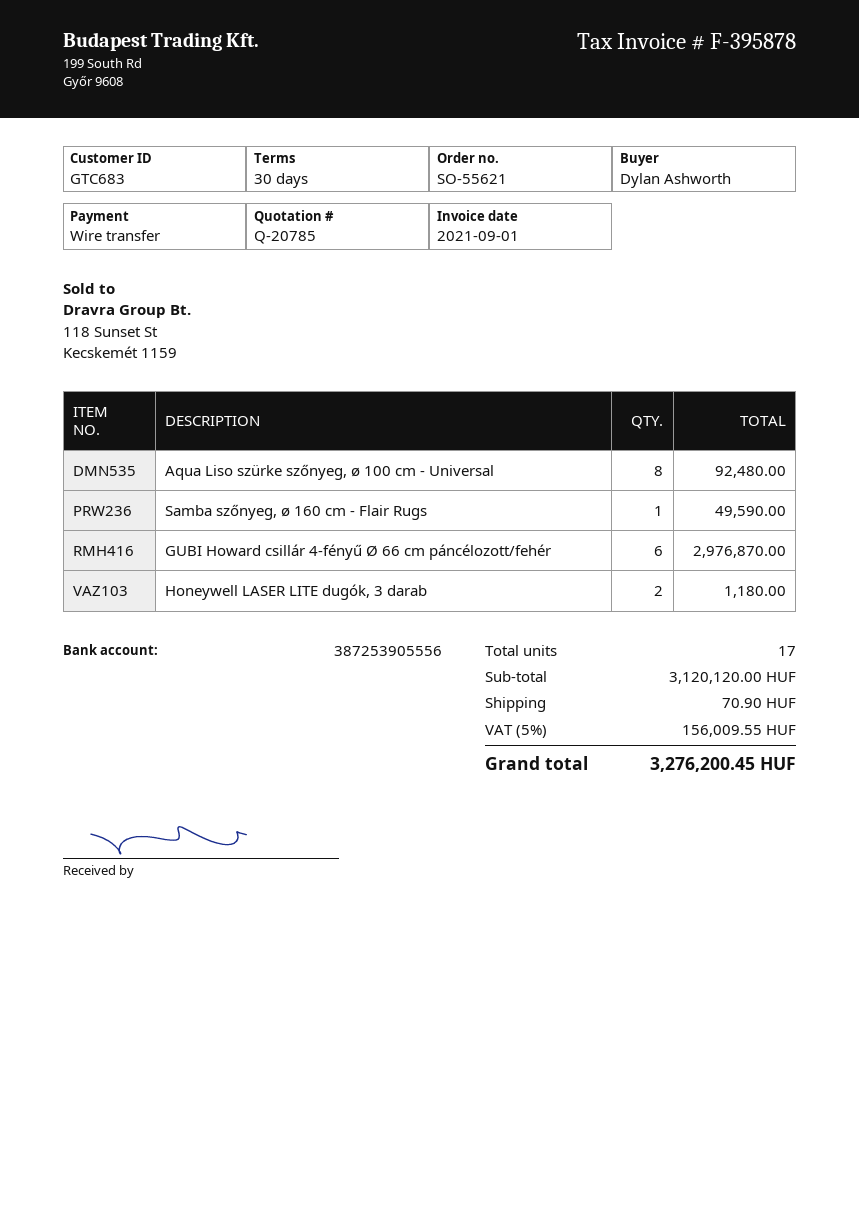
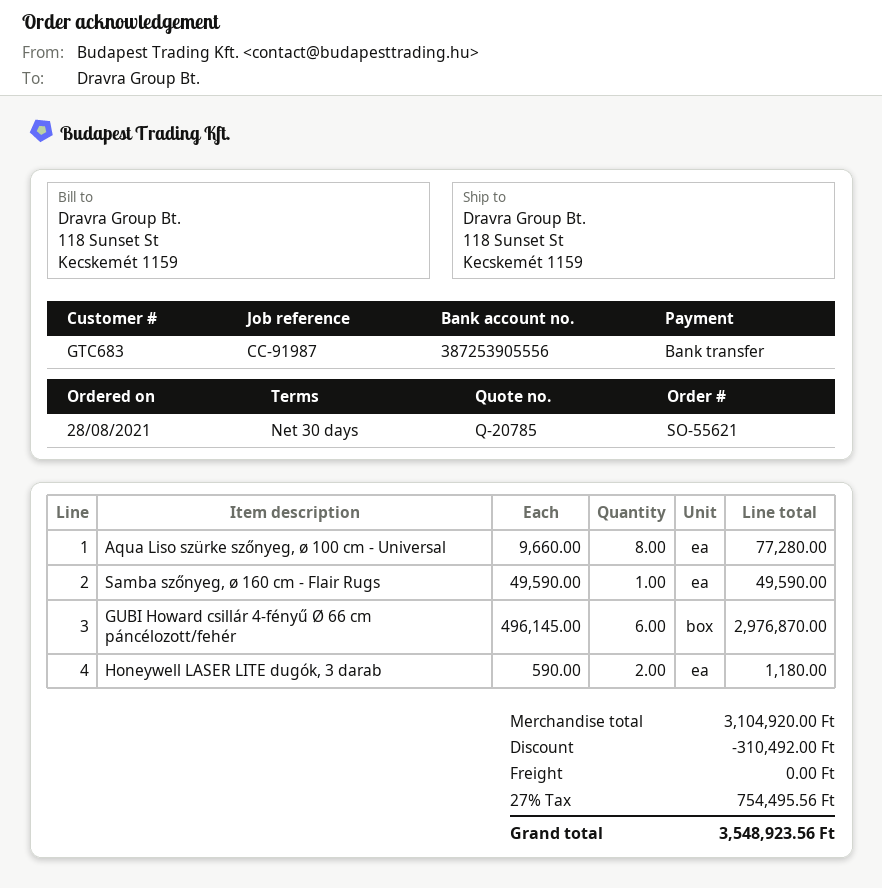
Aqua Liso szürke szőnyeg, ø 100 cm - Universal: 8 for 92480.00 -> 8 for 77280.00
subtotal: 3120120.00 -> 3104920.00
discount: none -> 310492.00
shipping: 70.90 -> 0.00
tax: 5% = 156009.55 -> 27% = 754495.56
total: 3276200.45 -> 3548923.56

